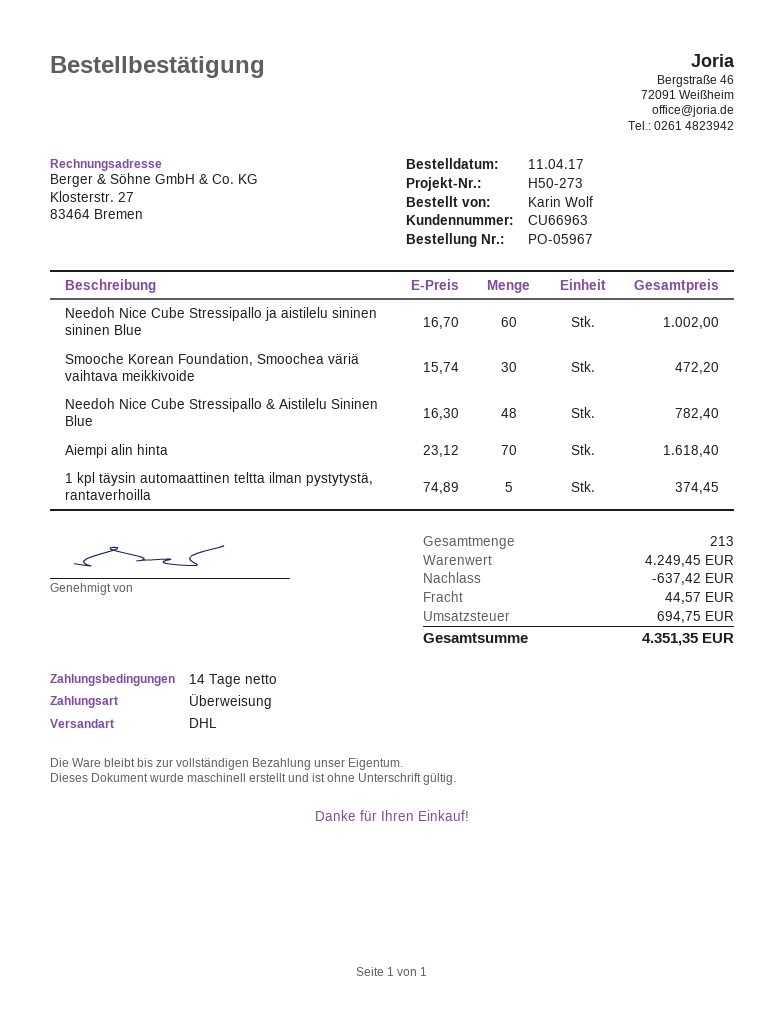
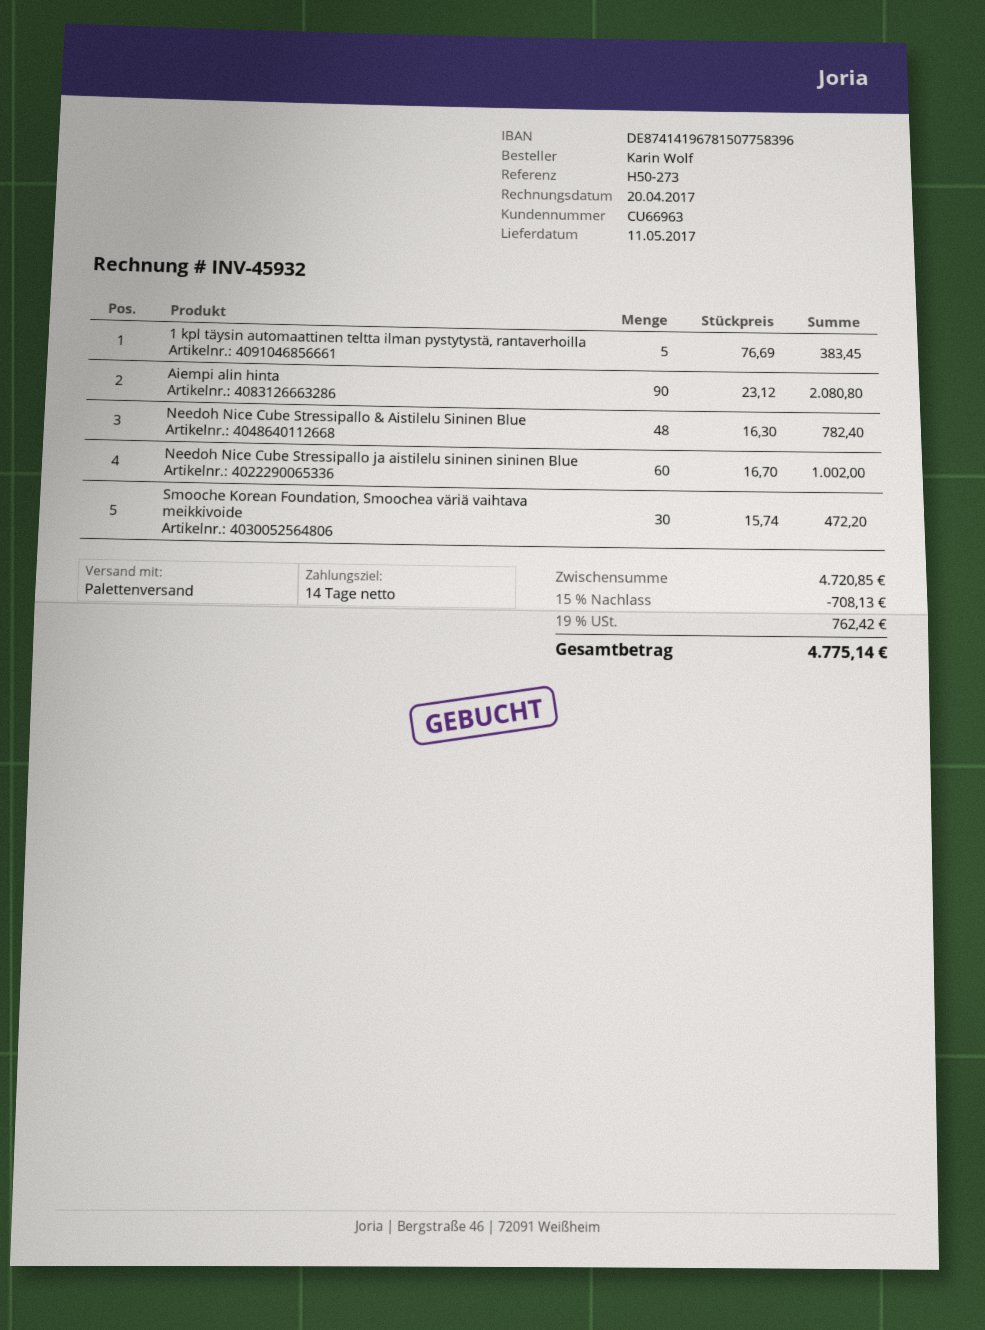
shipping method: DHL -> pallet freight
Aiempi alin hinta: 70 x 23.12 = 1618.40 -> 90 x 23.12 = 2080.80
1 kpl täysin automaattinen teltta ilman pystytystä, rantaverhoilla: 5 x 74.89 = 374.45 -> 5 x 76.69 = 383.45
subtotal: 4249.45 -> 4720.85
discount: 637.42 -> 708.13
shipping: 44.57 -> none
tax: 694.75 -> 762.42
total: 4351.35 -> 4775.14

